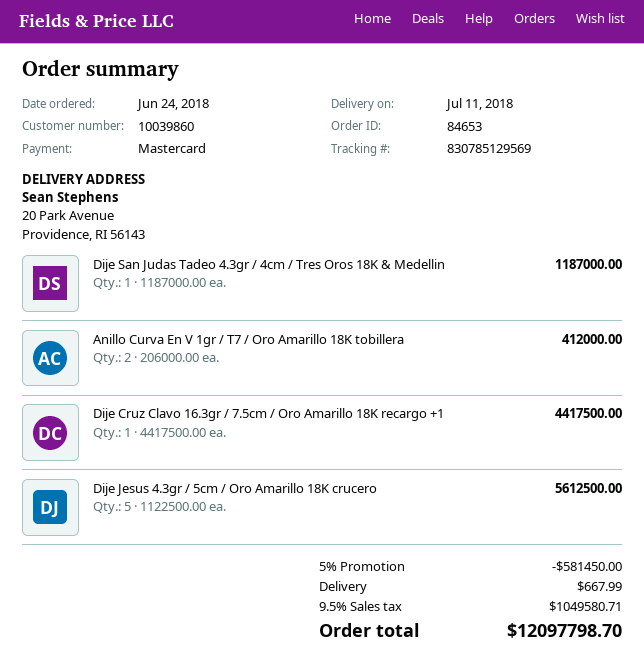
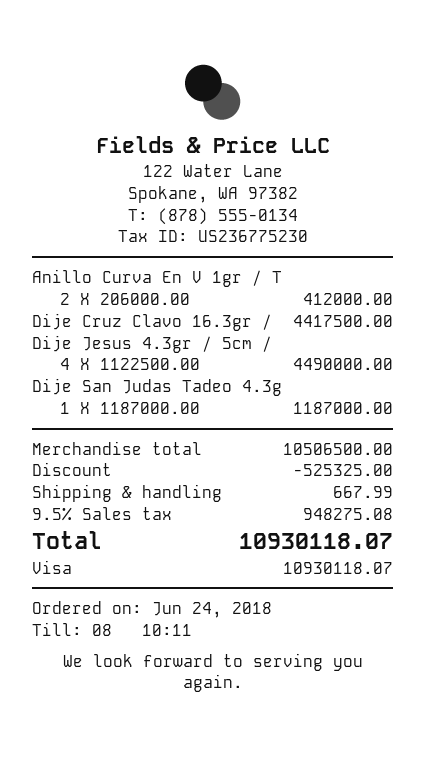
payment method: Mastercard -> Visa
Dije Jesus 4.3gr / 5cm / Oro Amarillo 18K crucero: 5 x 1122500.00 = 5612500.00 -> 4 x 1122500.00 = 4490000.00
discount: 581450.00 -> 525325.00
tax: 9.5% = 1049580.71 -> 9.5% = 948275.08
total: 12097798.70 -> 10930118.07

